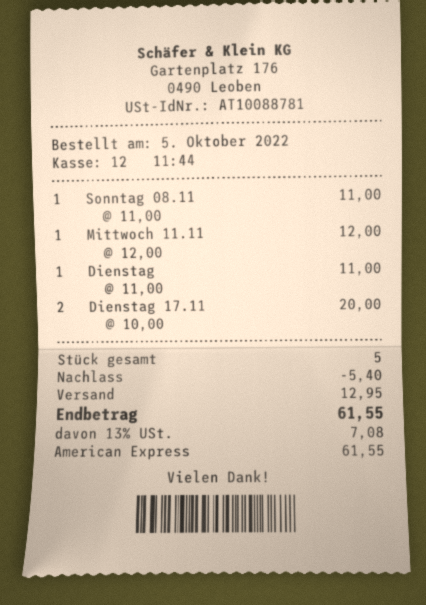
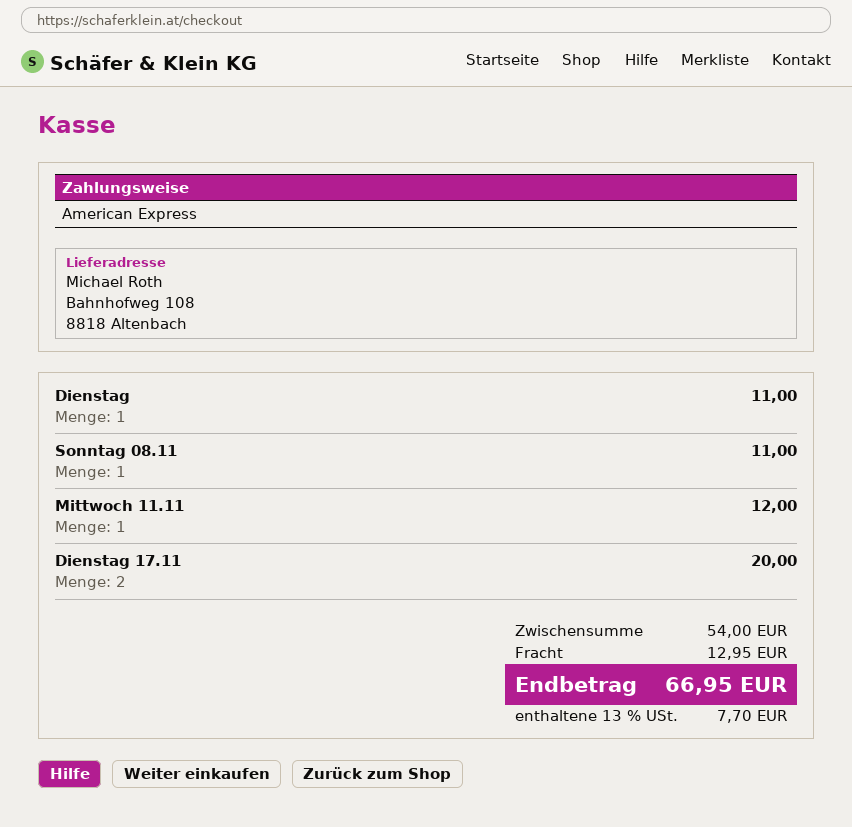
discount: 5.40 -> none
tax: 13% = 7.08 -> 13% = 7.70
total: 61.55 -> 66.95

